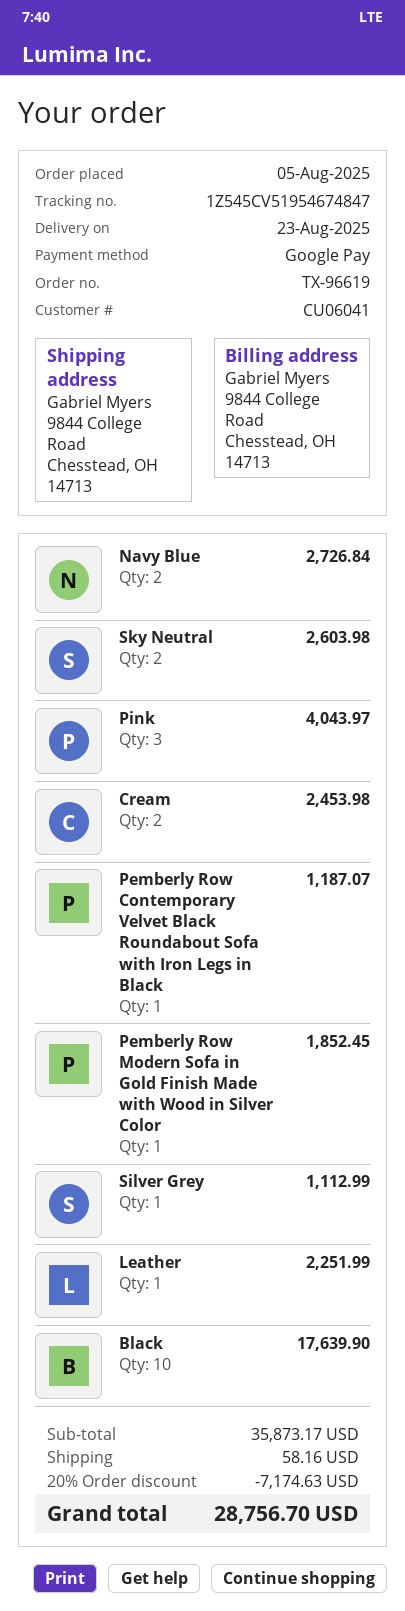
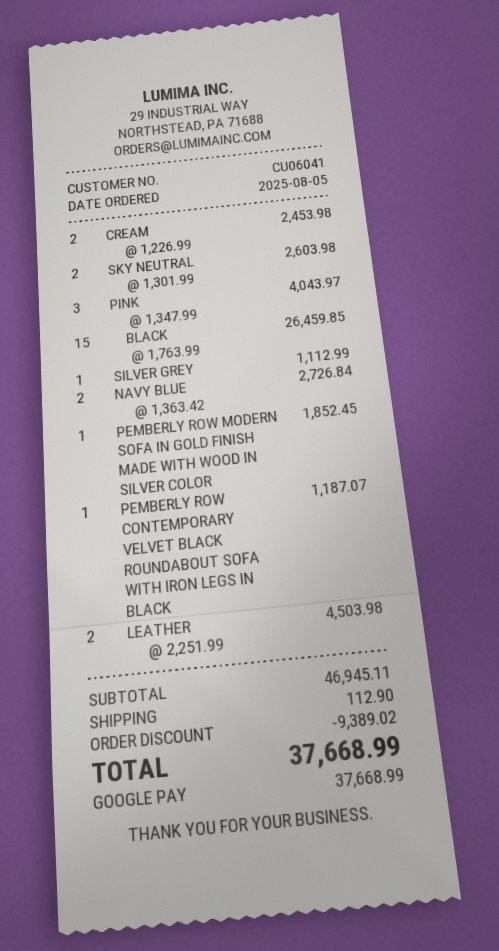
Leather: 1 for 2251.99 -> 2 for 4503.98
Black: 10 for 17639.90 -> 15 for 26459.85
subtotal: 35873.17 -> 46945.11
discount: 7174.63 -> 9389.02
shipping: 58.16 -> 112.90
total: 28756.70 -> 37668.99

